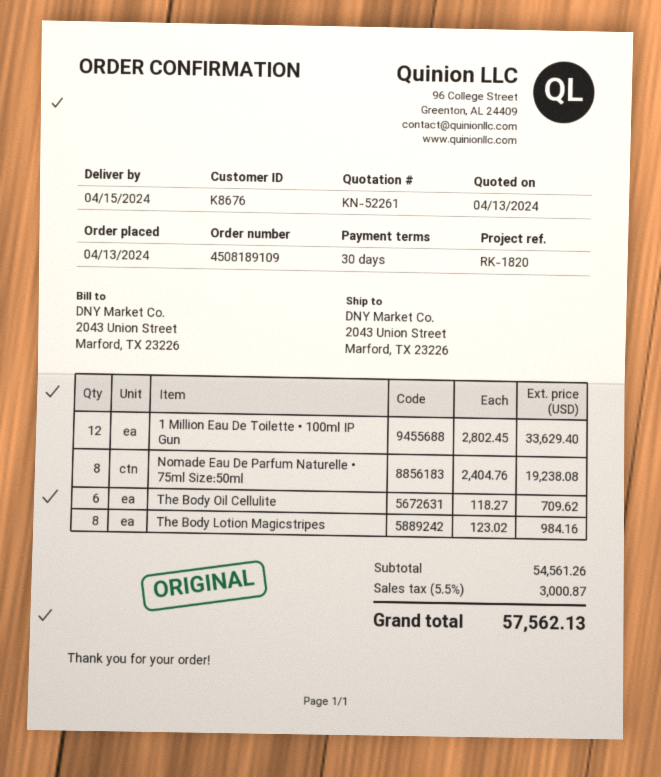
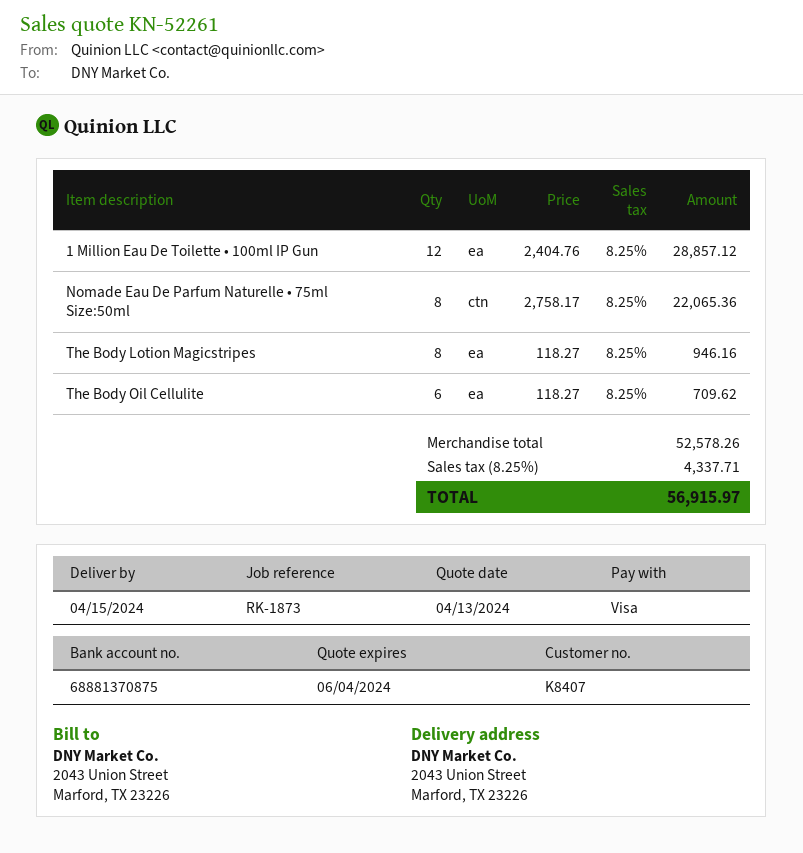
customer number: K8676 -> K8407
reference: RK-1820 -> RK-1873
1 Million Eau De Toilette • 100ml IP Gun: 12 x 2802.45 = 33629.40 -> 12 x 2404.76 = 28857.12
Nomade Eau De Parfum Naturelle • 75ml Size:50ml: 8 x 2404.76 = 19238.08 -> 8 x 2758.17 = 22065.36
The Body Lotion Magicstripes: 8 x 123.02 = 984.16 -> 8 x 118.27 = 946.16
subtotal: 54561.26 -> 52578.26
tax: 5.5% = 3000.87 -> 8.25% = 4337.71
total: 57562.13 -> 56915.97

